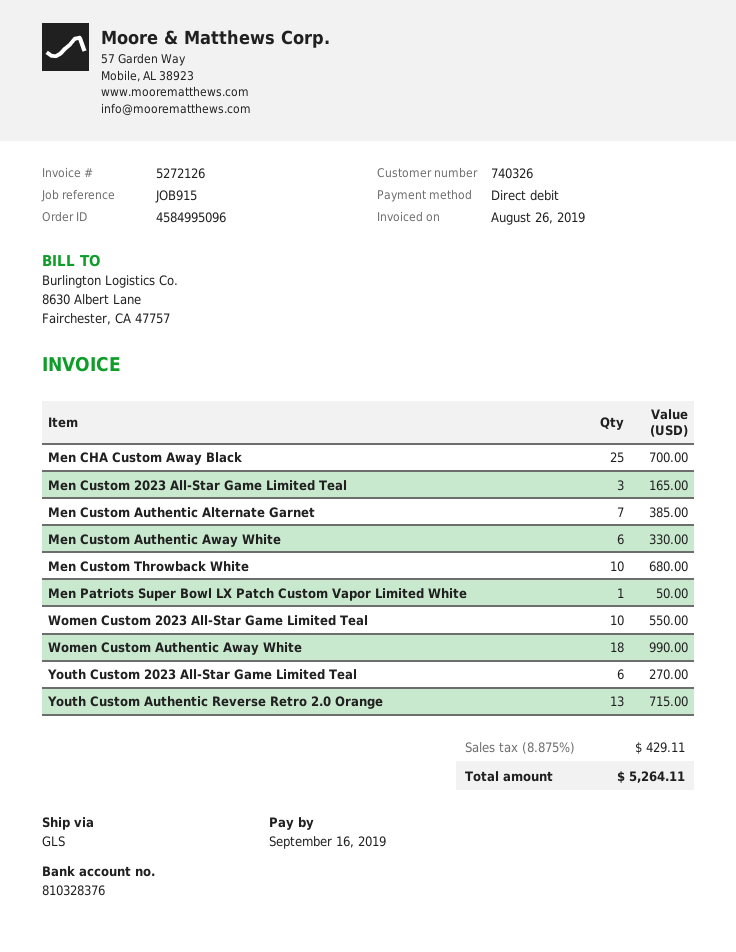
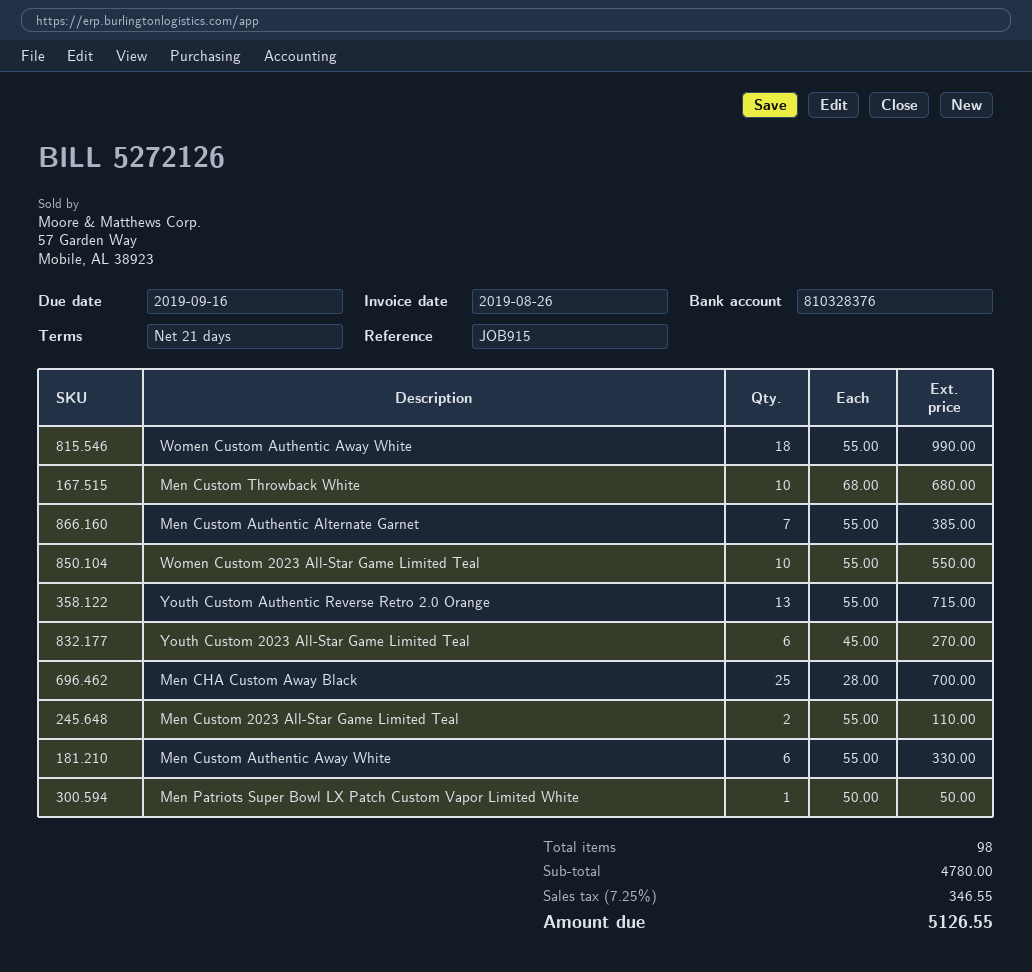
Men Custom 2023 All-Star Game Limited Teal: 3 for 165.00 -> 2 for 110.00
tax: 8.875% = 429.11 -> 7.25% = 346.55
total: 5264.11 -> 5126.55

